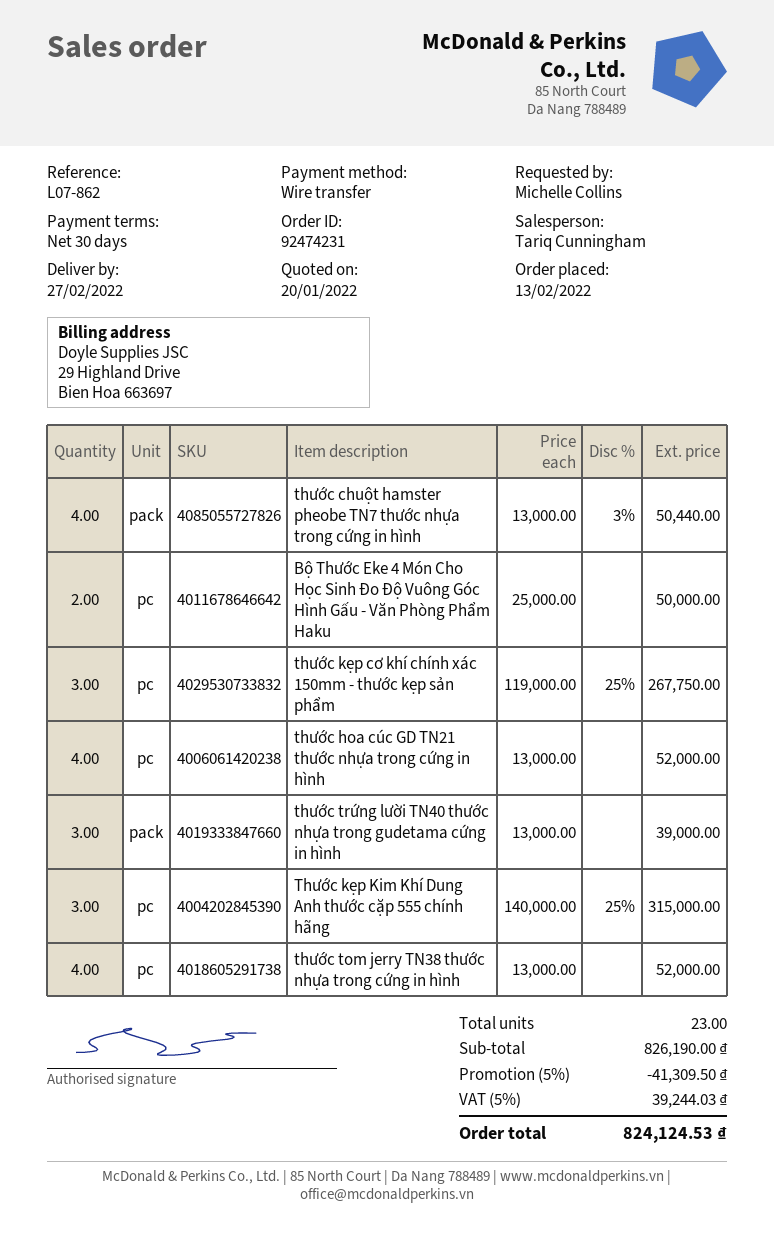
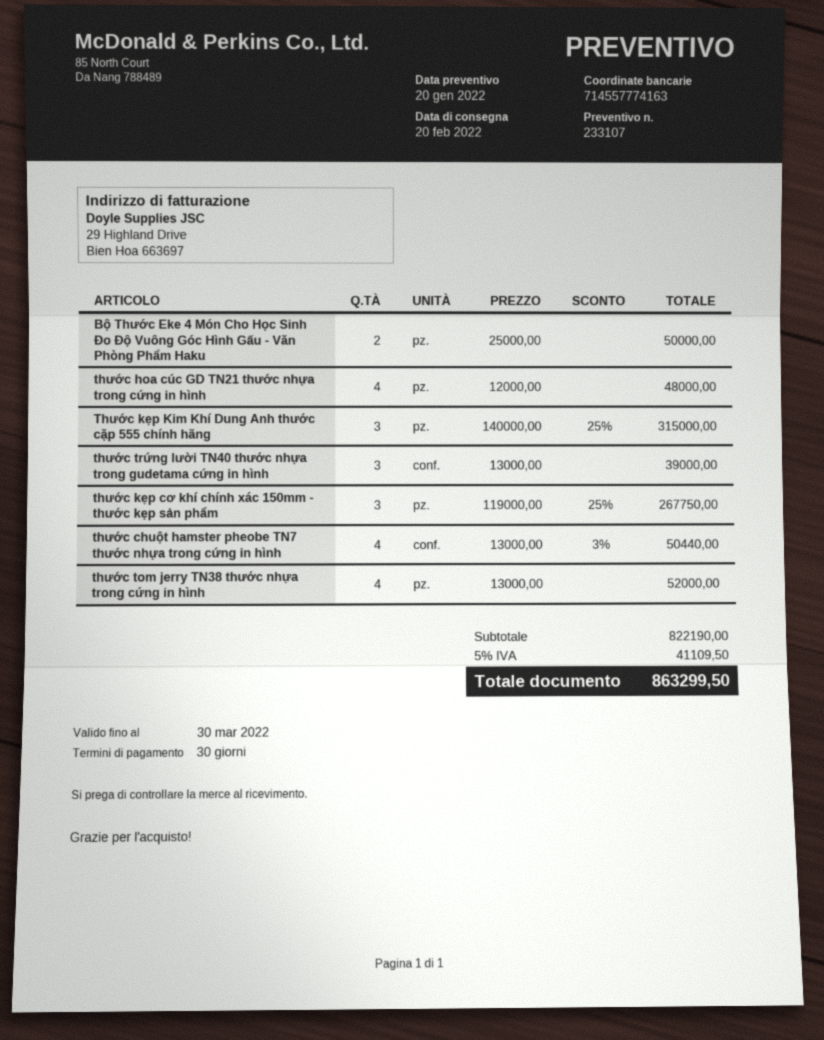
delivery date: 2022-02-27 -> 2022-02-20
thước hoa cúc GD TN21 thước nhựa trong cứng in hình: 4 x 13000.00 = 52000.00 -> 4 x 12000.00 = 48000.00
subtotal: 826190.00 -> 822190.00
discount: 5% = 41309.50 -> none
tax: 5% = 39244.03 -> 5% = 41109.50
total: 824124.53 -> 863299.50

